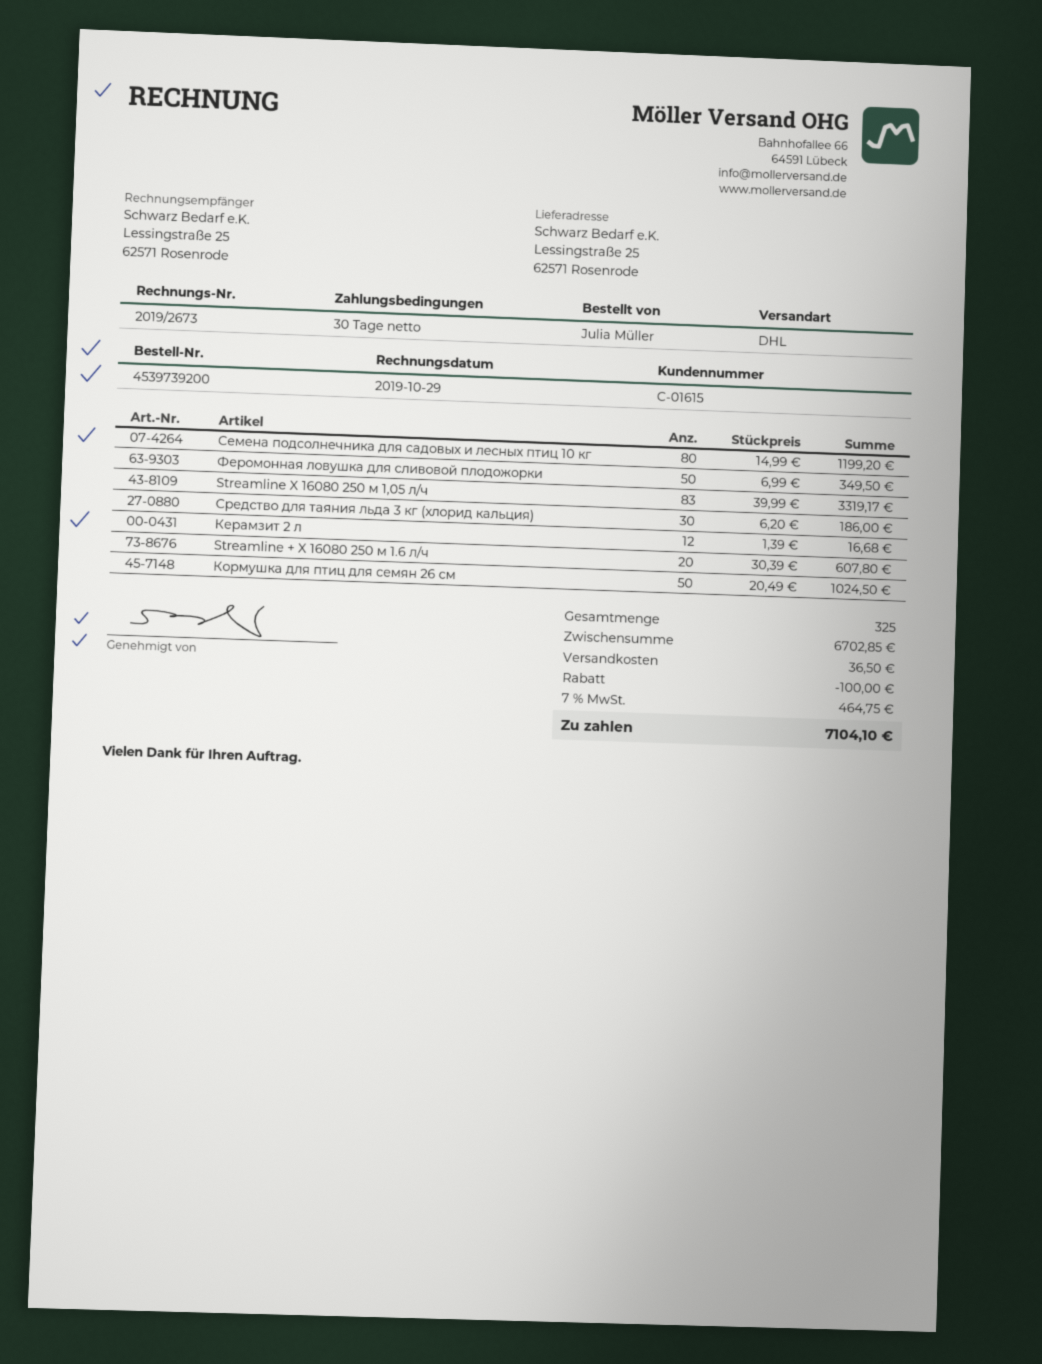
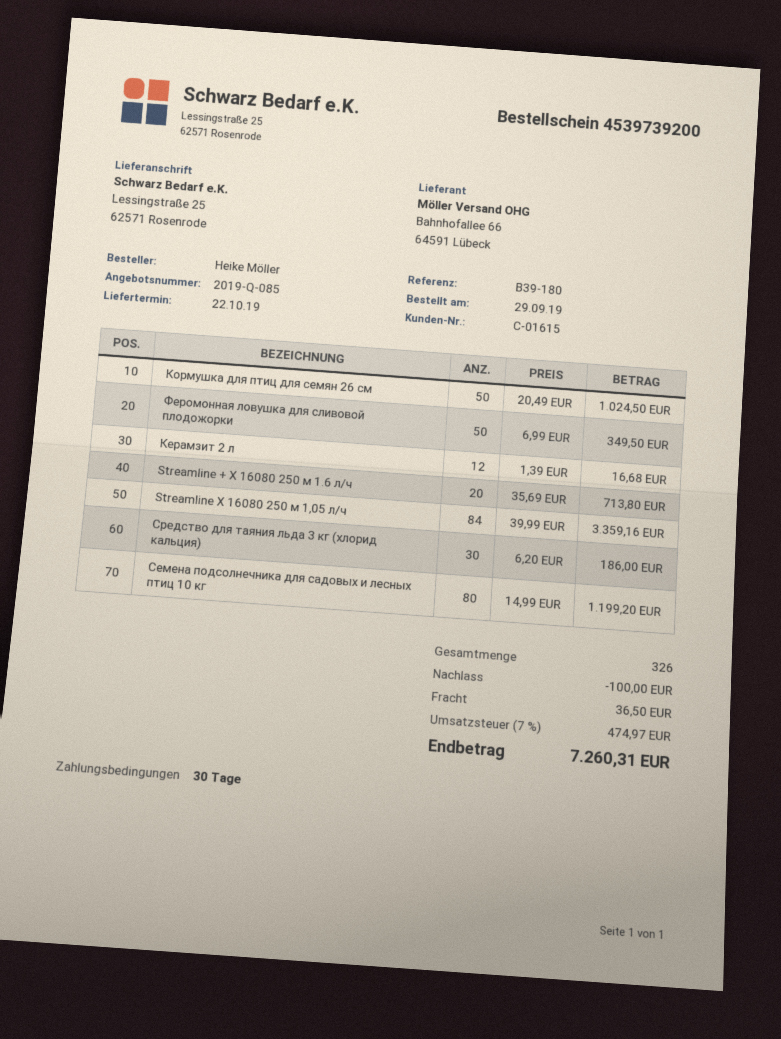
ordered by: Julia Müller -> Heike Möller
Streamline X 16080 250 м 1,05 л/ч: 83 x 39.99 = 3319.17 -> 84 x 39.99 = 3359.16
Streamline + X 16080 250 м 1.6 л/ч: 20 x 30.39 = 607.80 -> 20 x 35.69 = 713.80
total quantity: 325 -> 326
tax: 7% = 464.75 -> 7% = 474.97
total: 7104.10 -> 7260.31

